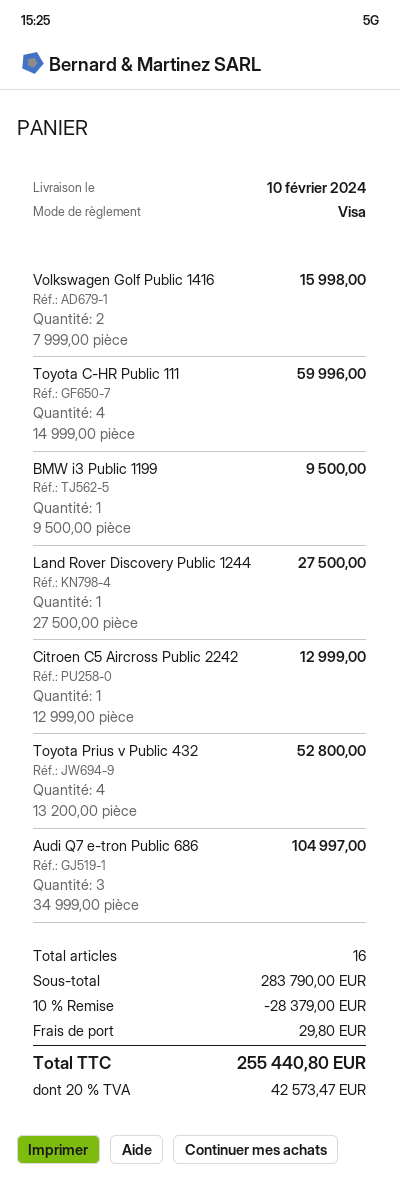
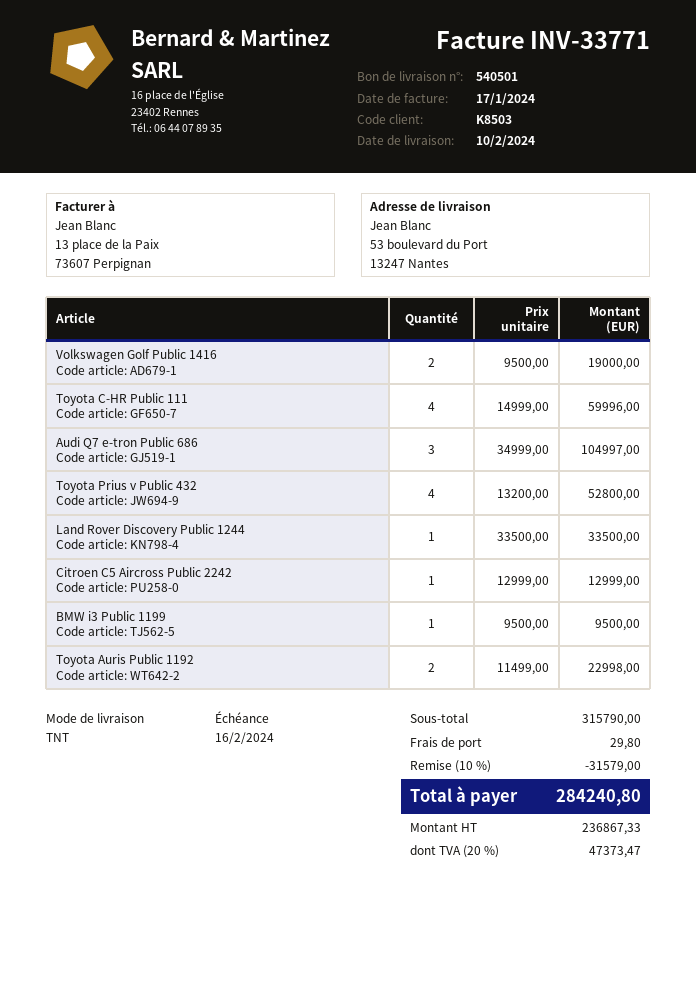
Volkswagen Golf Public 1416: 2 x 7999.00 = 15998.00 -> 2 x 9500.00 = 19000.00
Land Rover Discovery Public 1244: 1 x 27500.00 = 27500.00 -> 1 x 33500.00 = 33500.00
Toyota Auris Public 1192: none -> 2 x 11499.00 = 22998.00
subtotal: 283790.00 -> 315790.00
discount: 10% = 28379.00 -> 10% = 31579.00
tax: 20% = 42573.47 -> 20% = 47373.47
total: 255440.80 -> 284240.80

